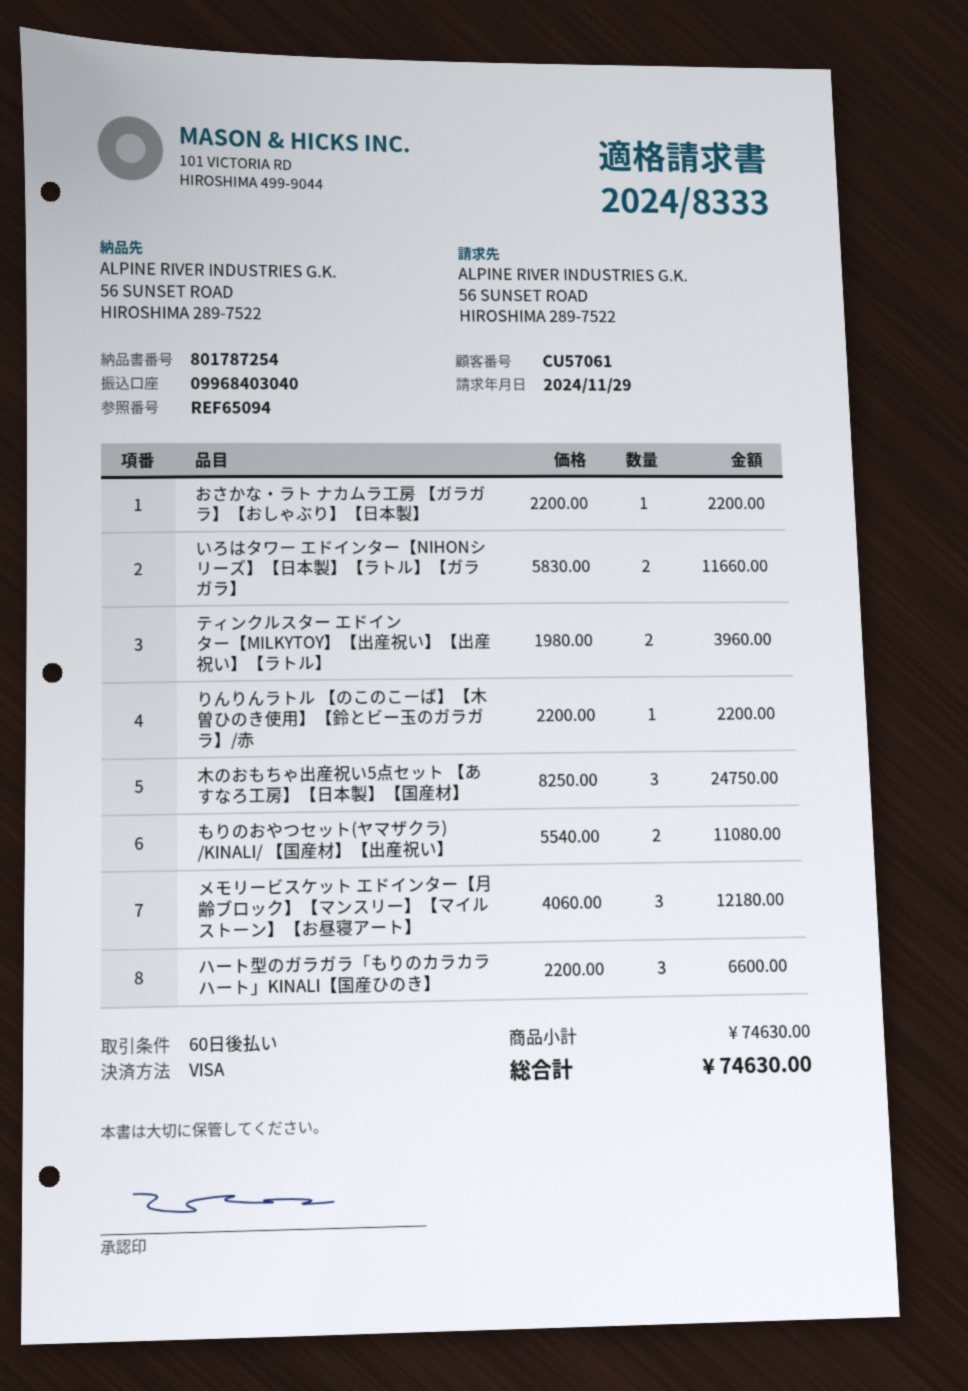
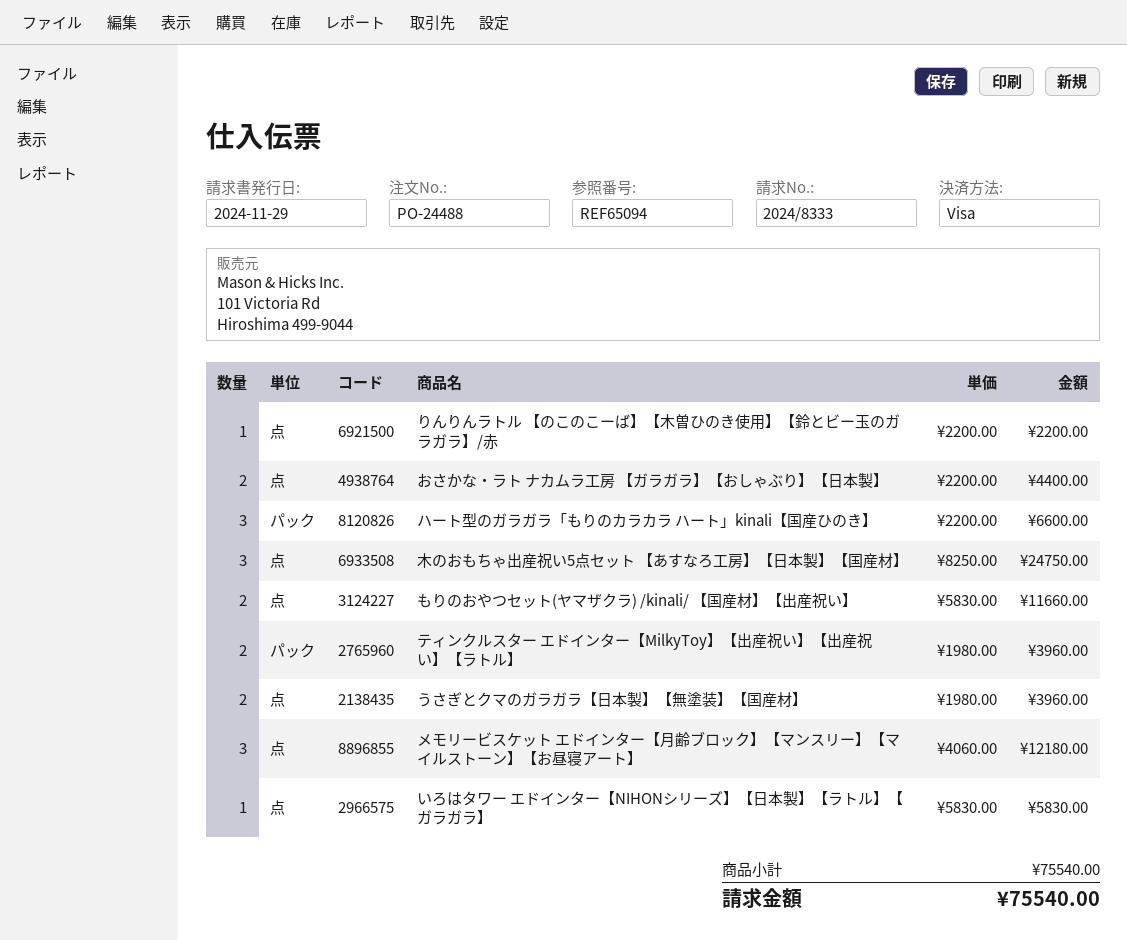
おさかな・ラト ナカムラ工房 【ガラガラ】【おしゃぶり】【日本製】: 1 x 2200.00 = 2200.00 -> 2 x 2200.00 = 4400.00
いろはタワー エドインター【NIHONシリーズ】【日本製】【ラトル】【ガラガラ】: 2 x 5830.00 = 11660.00 -> 1 x 5830.00 = 5830.00
もりのおやつセット(ヤマザクラ) /KINALI/ 【国産材】【出産祝い】: 2 x 5540.00 = 11080.00 -> 2 x 5830.00 = 11660.00
うさぎとクマのガラガラ【日本製】【無塗装】【国産材】: none -> 2 x 1980.00 = 3960.00
subtotal: 74630.00 -> 75540.00
total: 74630.00 -> 75540.00

